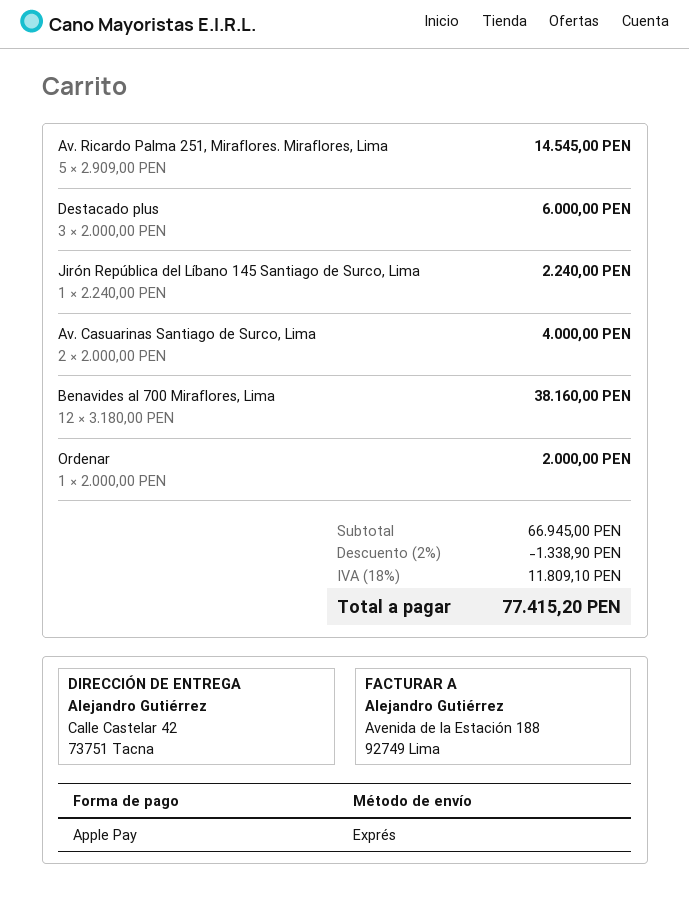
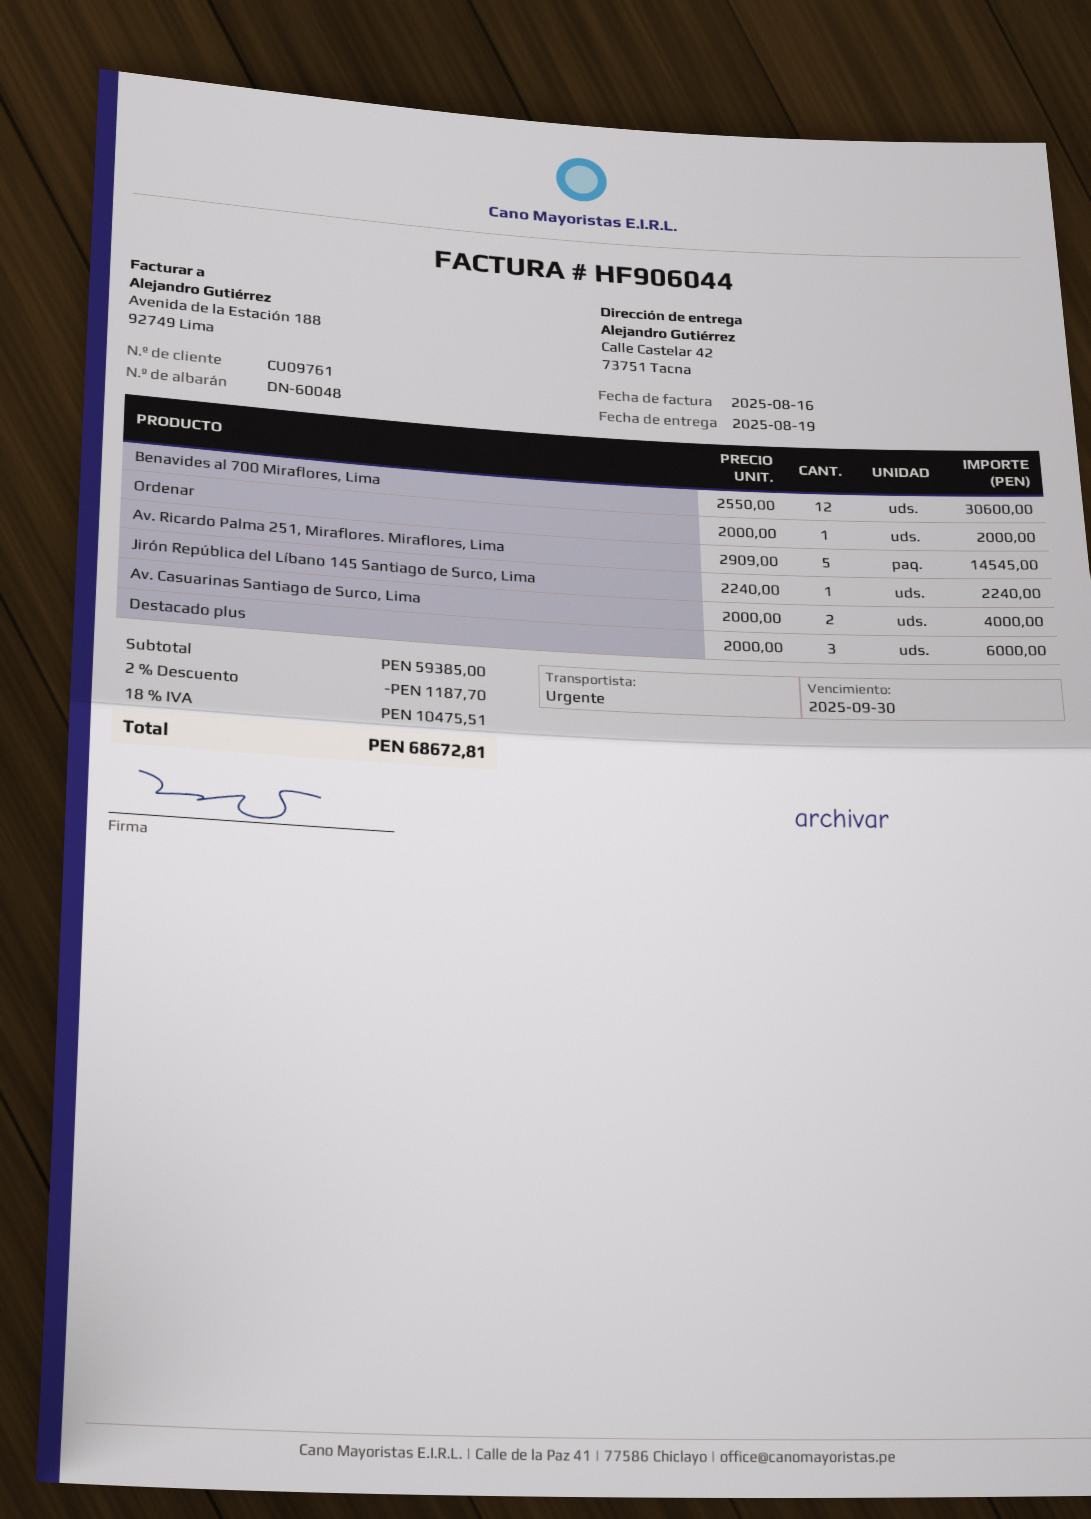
Benavides al 700 Miraflores, Lima: 12 x 3180.00 = 38160.00 -> 12 x 2550.00 = 30600.00
subtotal: 66945.00 -> 59385.00
discount: 2% = 1338.90 -> 2% = 1187.70
tax: 18% = 11809.10 -> 18% = 10475.51
total: 77415.20 -> 68672.81

